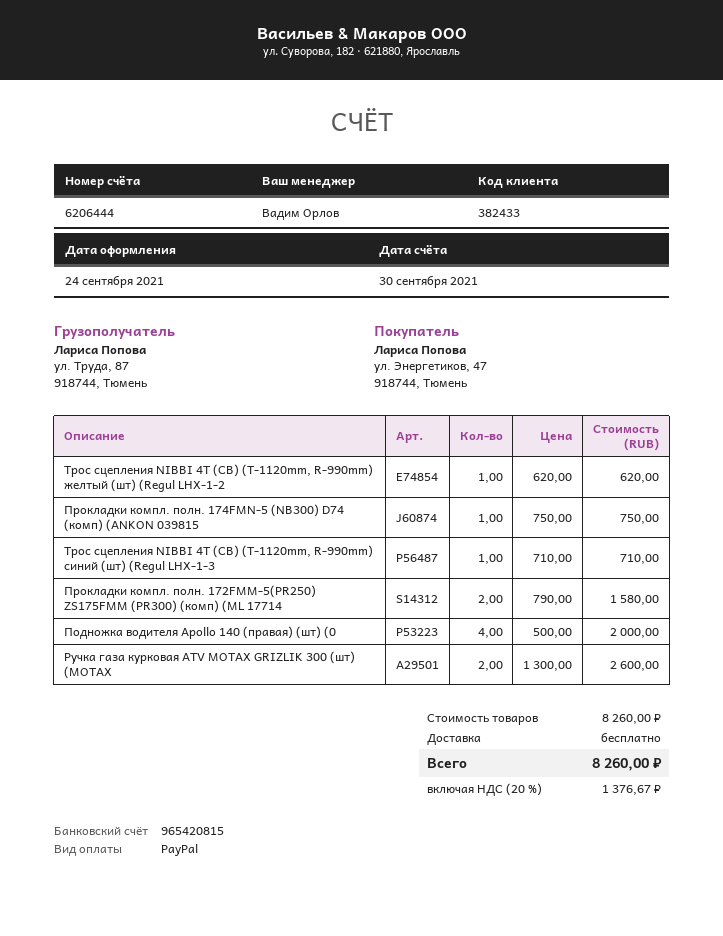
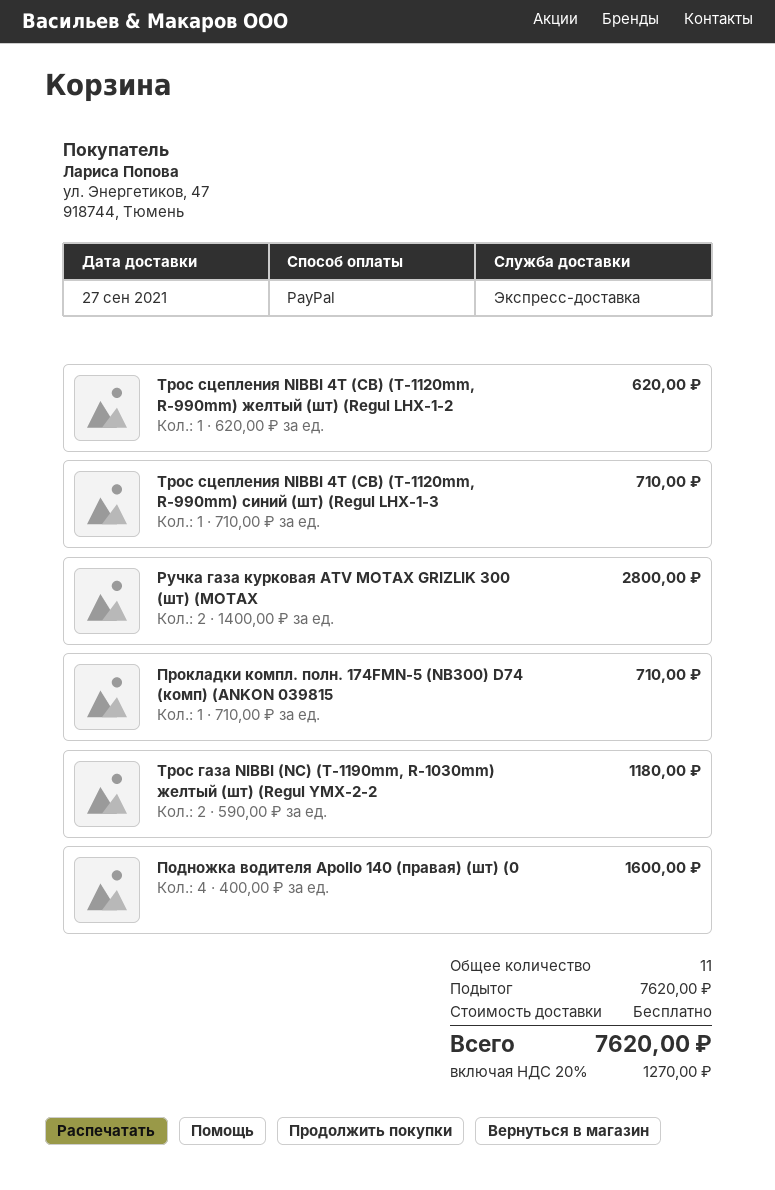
Прокладки компл. полн. 174FMN-5 (NB300) D74 (комп) (ANKON 039815: 1 x 750.00 = 750.00 -> 1 x 710.00 = 710.00
Прокладки компл. полн. 172FMM-5(PR250) ZS175FMM (PR300) (комп) (ML 17714: 2 x 790.00 = 1580.00 -> none
Подножка водителя Apollo 140 (правая) (шт) (0: 4 x 500.00 = 2000.00 -> 4 x 400.00 = 1600.00
Ручка газа курковая ATV MOTAX GRIZLIK 300 (шт) (MOTAX: 2 x 1300.00 = 2600.00 -> 2 x 1400.00 = 2800.00
Трос газа NIBBI (NC) (T-1190mm, R-1030mm) желтый (шт) (Regul YMX-2-2: none -> 2 x 590.00 = 1180.00
subtotal: 8260.00 -> 7620.00
tax: 20% = 1376.67 -> 20% = 1270.00
total: 8260.00 -> 7620.00

